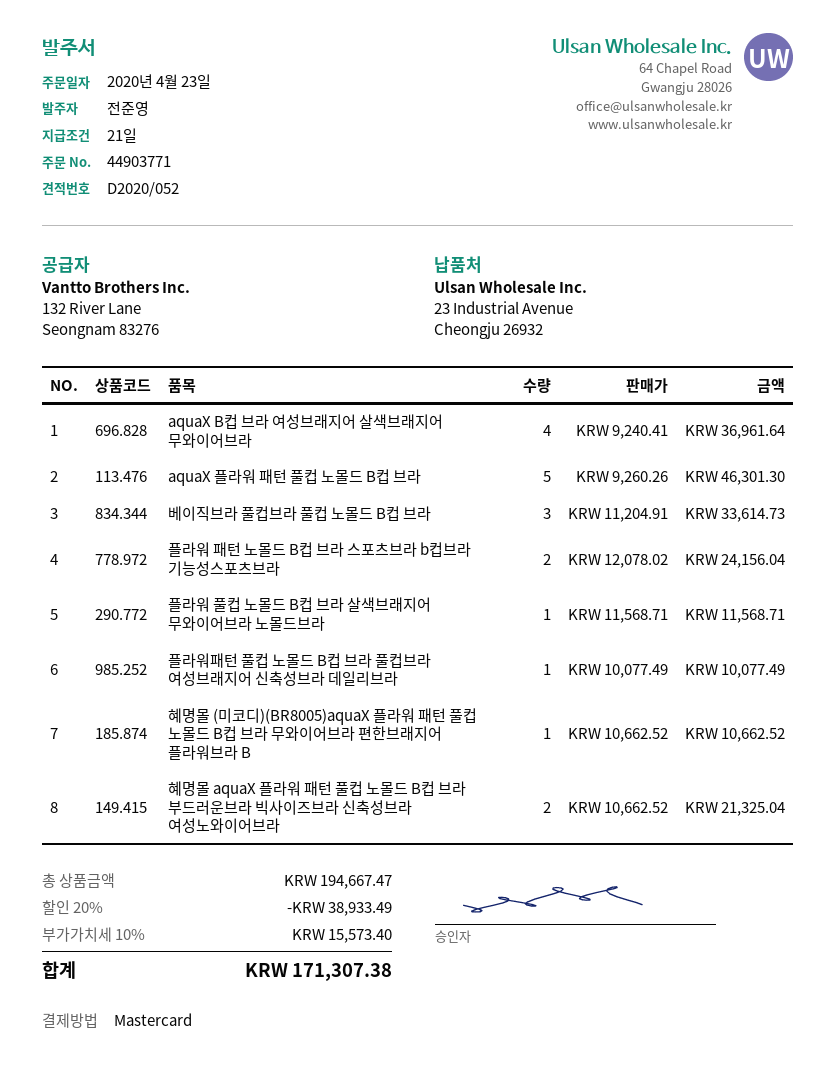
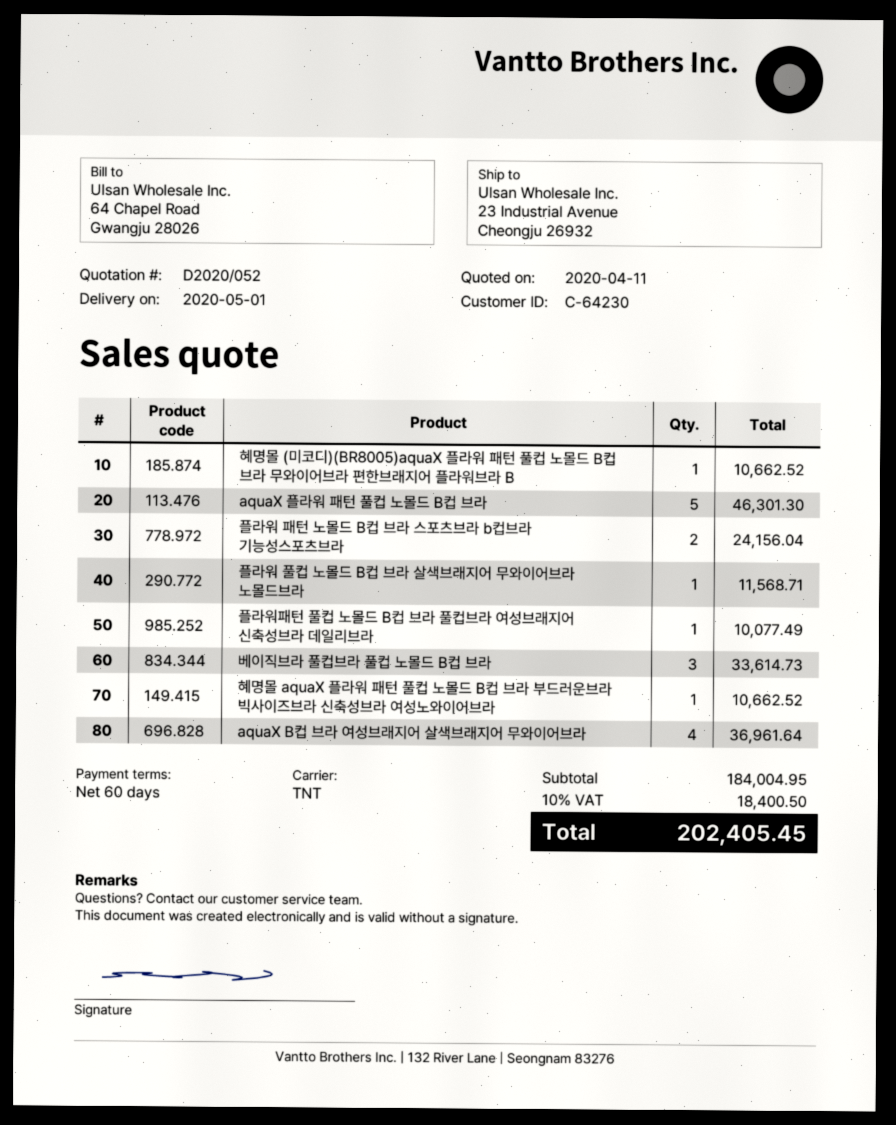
payment terms: 21 days -> 60 days
혜명몰 aquaX 플라워 패턴 풀컵 노몰드 B컵 브라 부드러운브라 빅사이즈브라 신축성브라 여성노와이어브라: 2 for 21325.04 -> 1 for 10662.52
subtotal: 194667.47 -> 184004.95
discount: 20% = 38933.49 -> none
tax: 10% = 15573.40 -> 10% = 18400.50
total: 171307.38 -> 202405.45

